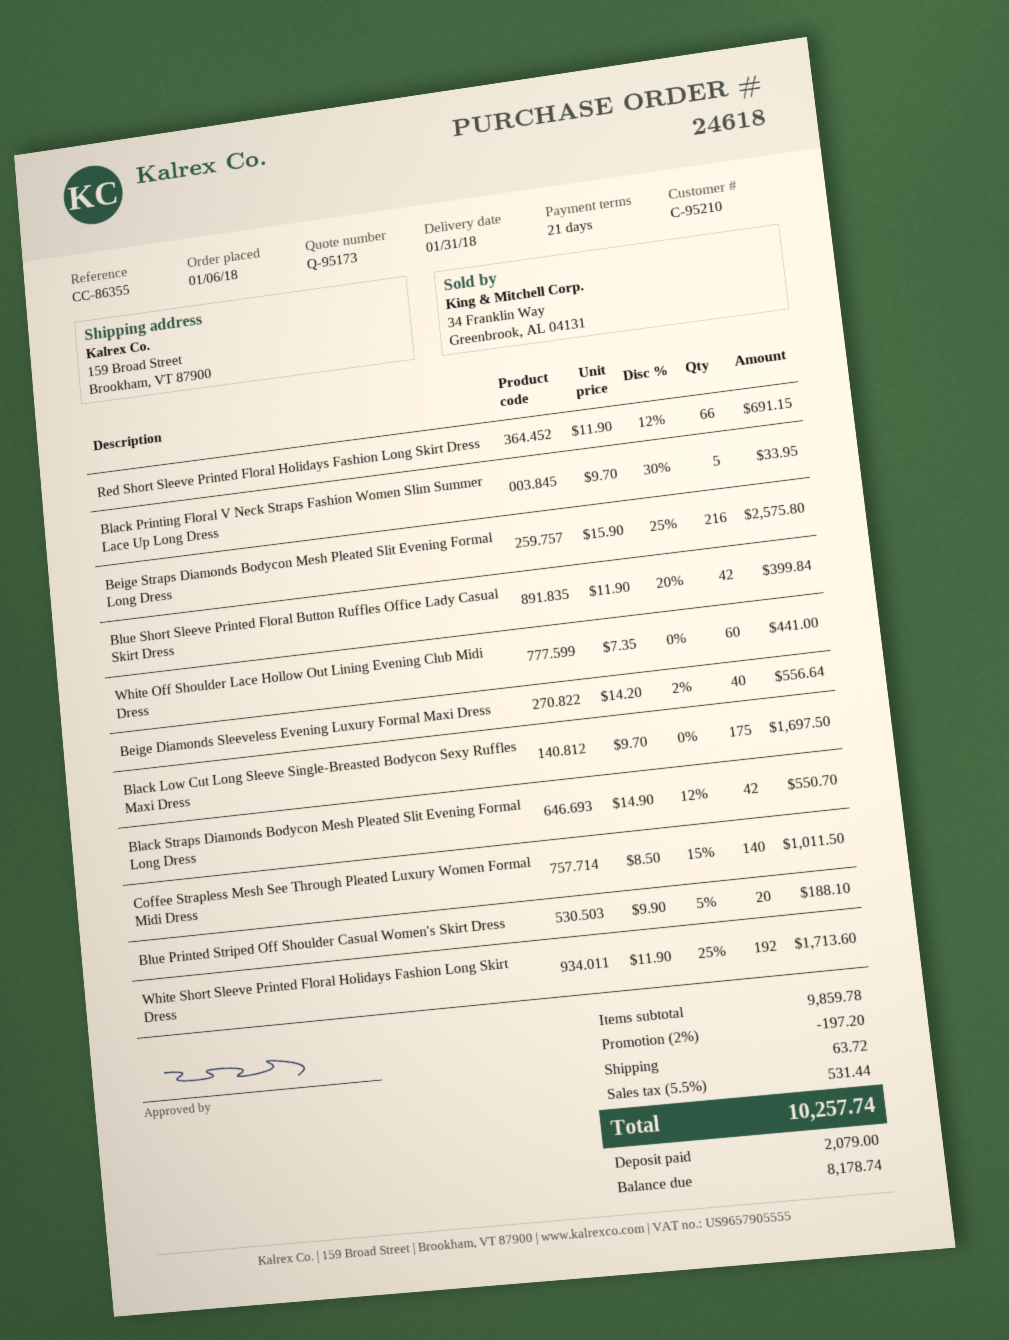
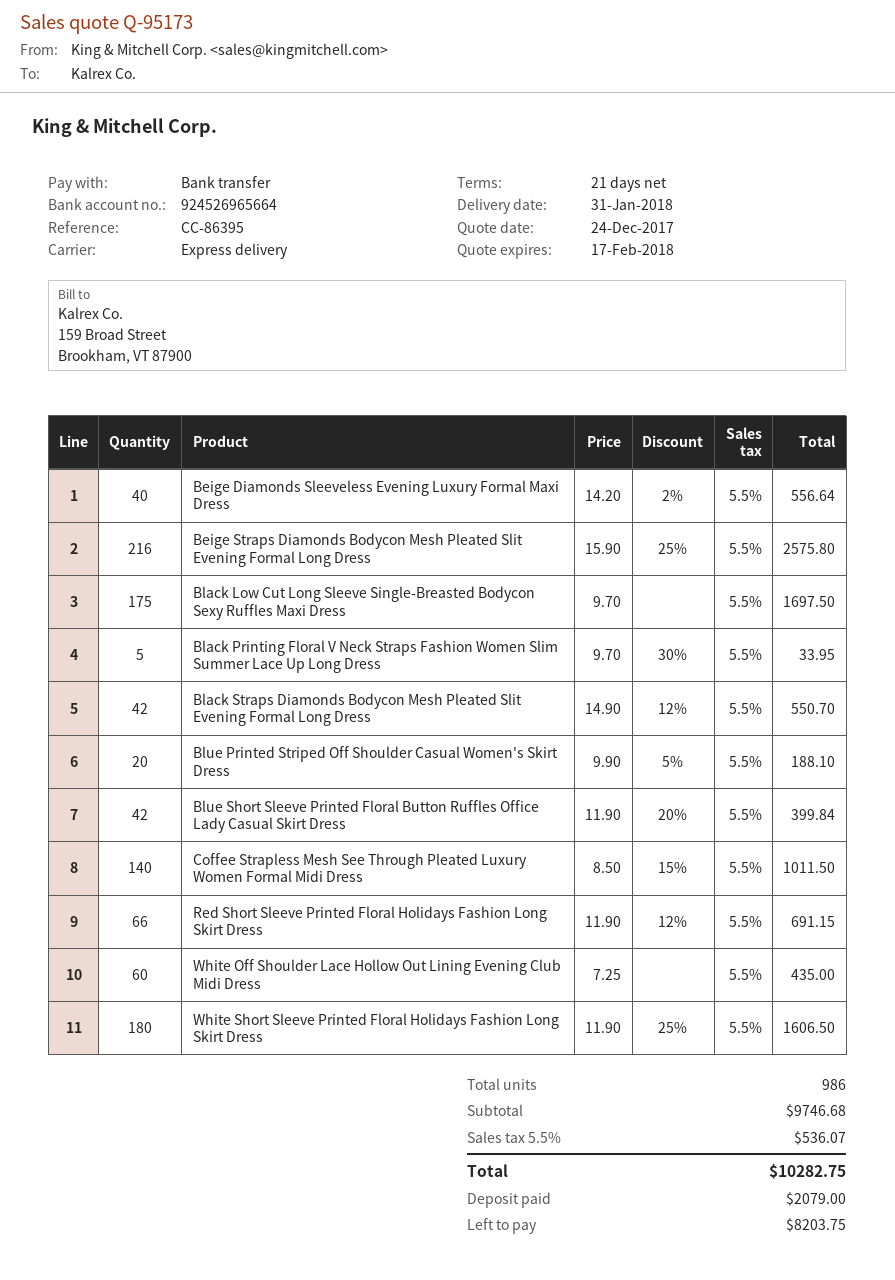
reference: CC-86355 -> CC-86395
White Off Shoulder Lace Hollow Out Lining Evening Club Midi Dress: 60 x 7.35 = 441.00 -> 60 x 7.25 = 435.00
White Short Sleeve Printed Floral Holidays Fashion Long Skirt Dress: 192 x 11.90 - 25% = 1713.60 -> 180 x 11.90 - 25% = 1606.50
subtotal: 9859.78 -> 9746.68
discount: 2% = 197.20 -> none
shipping: 63.72 -> none
tax: 5.5% = 531.44 -> 5.5% = 536.07
total: 10257.74 -> 10282.75
balance: 8178.74 -> 8203.75

